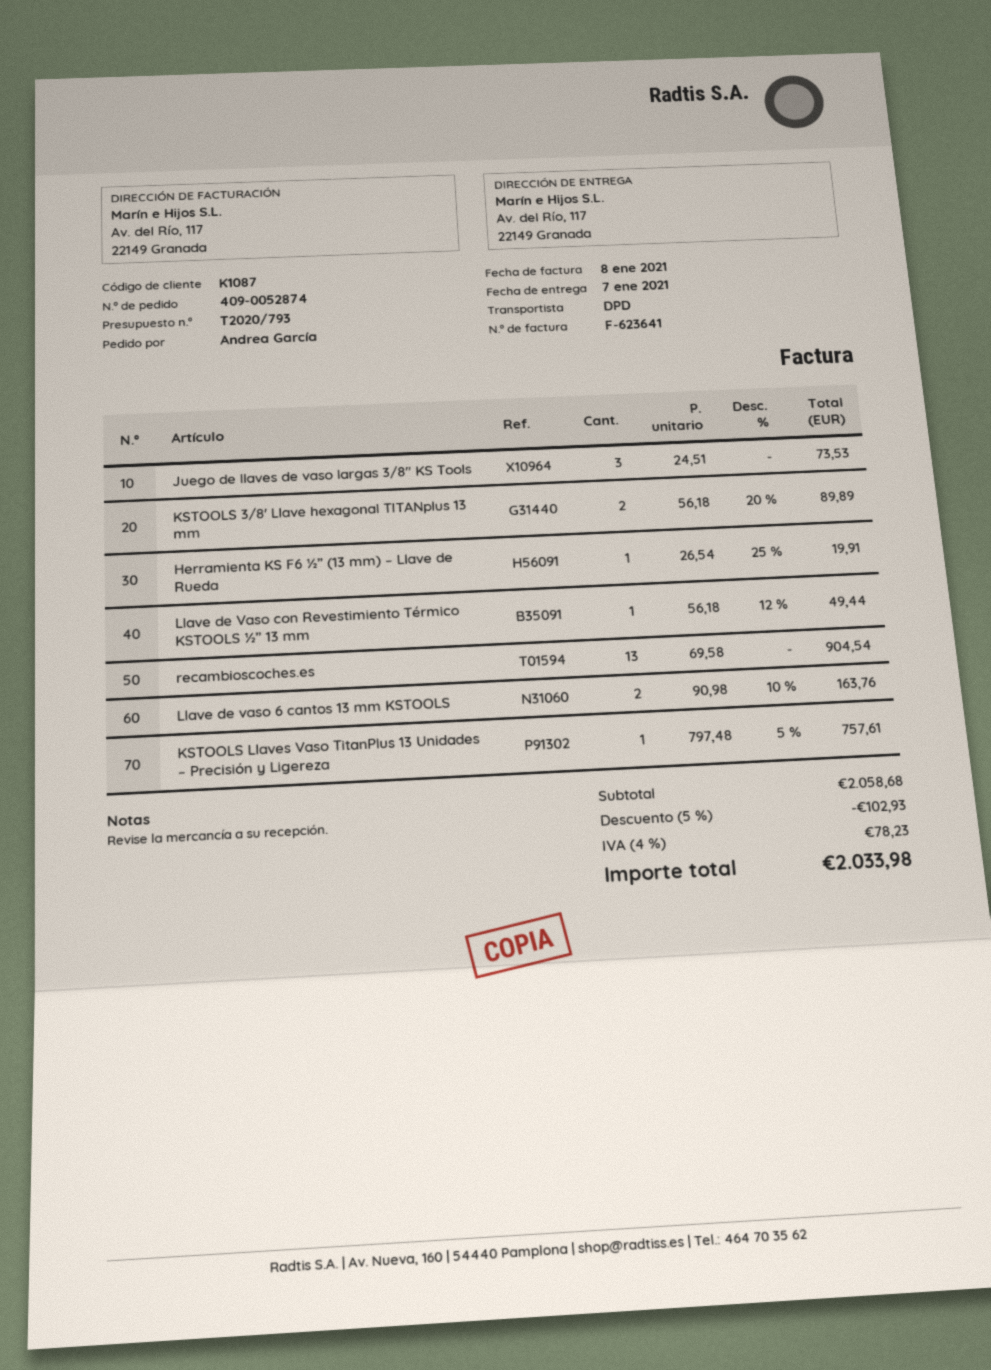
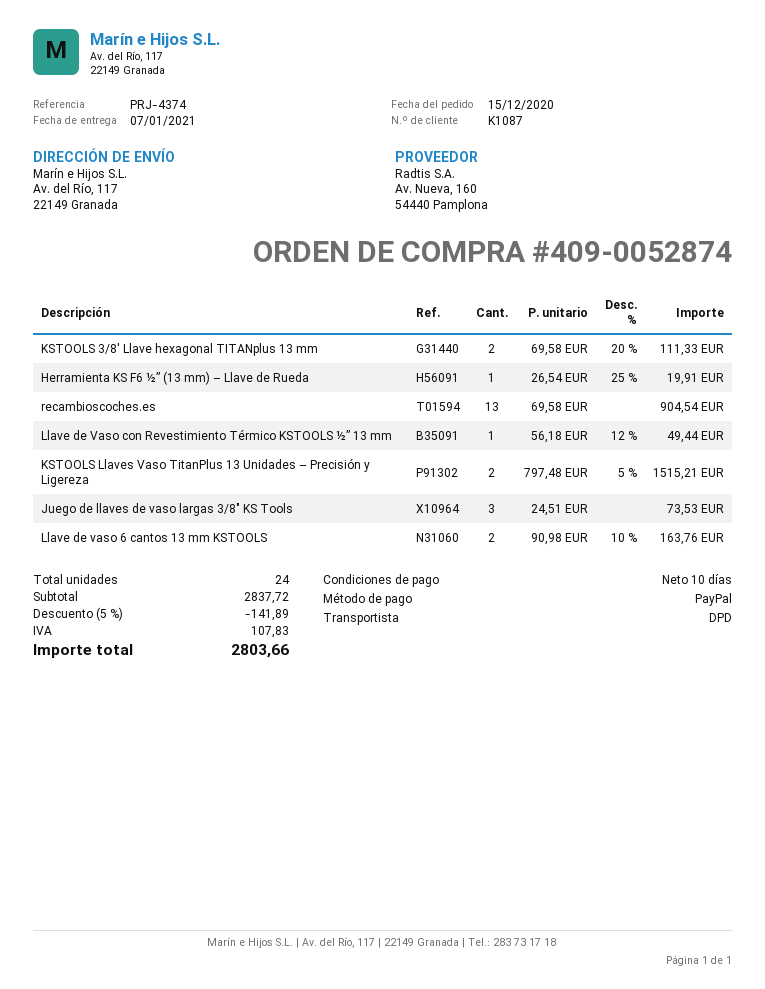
KSTOOLS 3/8' Llave hexagonal TITANplus 13 mm: 2 x 56.18 - 20% = 89.89 -> 2 x 69.58 - 20% = 111.33
KSTOOLS Llaves Vaso TitanPlus 13 Unidades – Precisión y Ligereza: 1 x 797.48 - 5% = 757.61 -> 2 x 797.48 - 5% = 1515.21
subtotal: 2058.68 -> 2837.72
discount: 5% = 102.93 -> 5% = 141.89
tax: 78.23 -> 107.83
total: 2033.98 -> 2803.66

